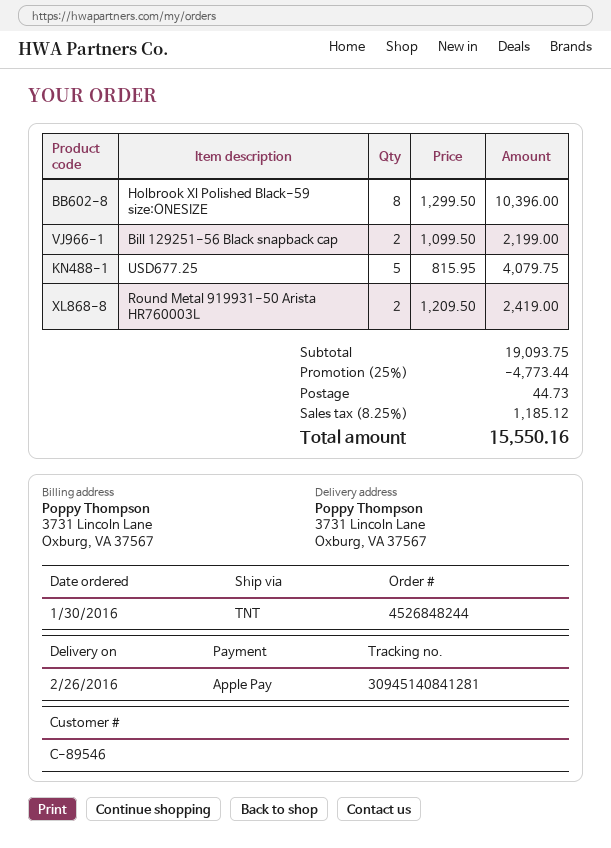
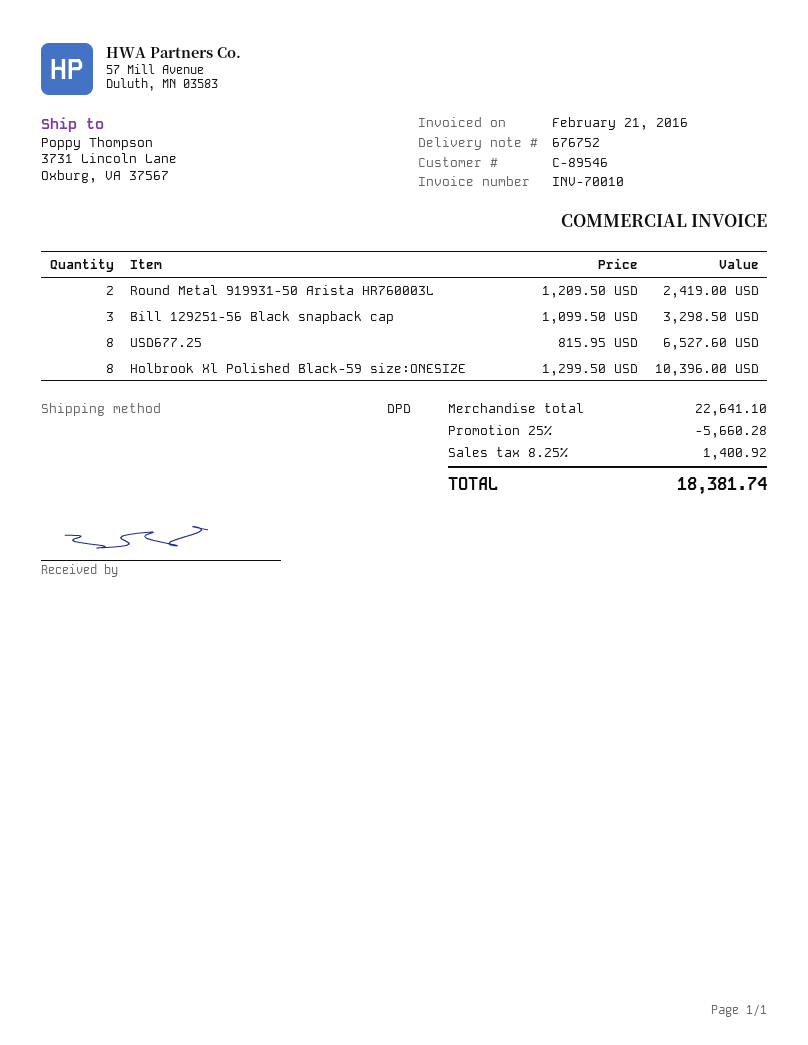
shipping method: TNT -> DPD
Bill 129251-56 Black snapback cap: 2 x 1099.50 = 2199.00 -> 3 x 1099.50 = 3298.50
USD677.25: 5 x 815.95 = 4079.75 -> 8 x 815.95 = 6527.60
subtotal: 19093.75 -> 22641.10
discount: 25% = 4773.44 -> 25% = 5660.28
shipping: 44.73 -> none
tax: 8.25% = 1185.12 -> 8.25% = 1400.92
total: 15550.16 -> 18381.74

